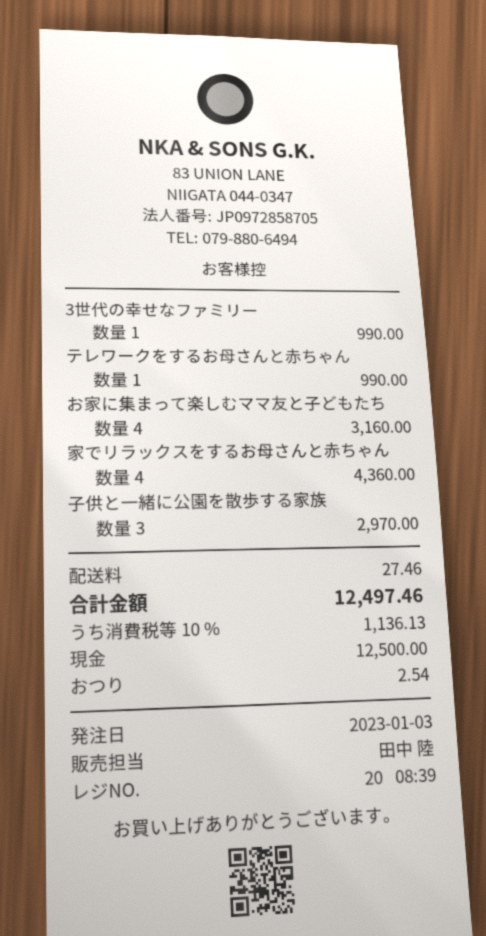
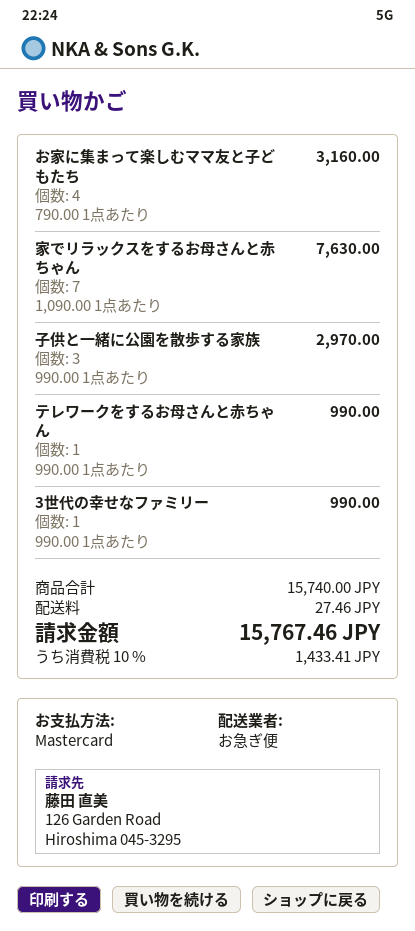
payment method: cash -> Mastercard
家でリラックスをするお母さんと赤ちゃん: 4 for 4360.00 -> 7 for 7630.00
tax: 10% = 1136.13 -> 10% = 1433.41
total: 12497.46 -> 15767.46

